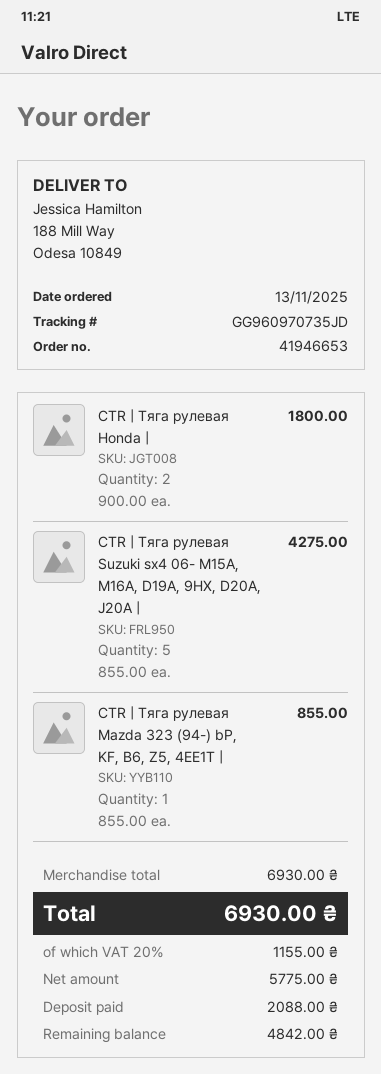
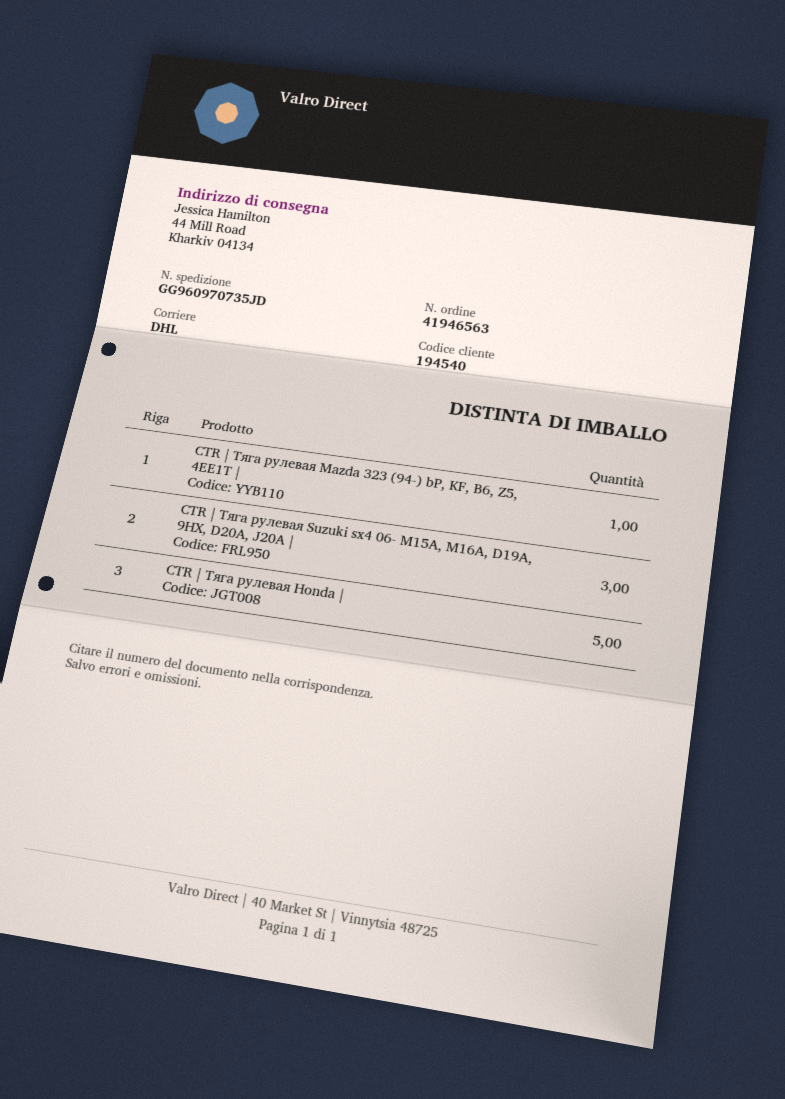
order number: 41946653 -> 41946563
ship to: 188 Mill Way, Odesa 10849 -> 44 Mill Road, Kharkiv 04134
CTR | Тяга рулевая Honda |: 2 -> 5
CTR | Тяга рулевая Suzuki sx4 06- M15A, M16A, D19A, 9HX, D20A, J20A |: 5 -> 3

